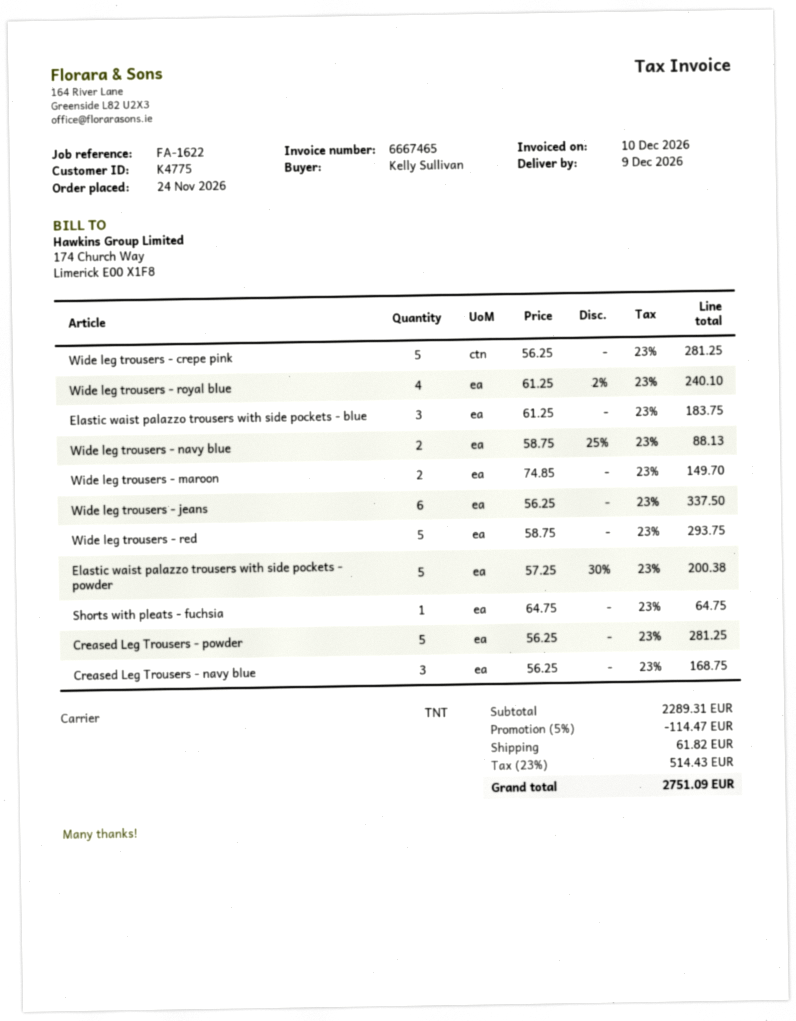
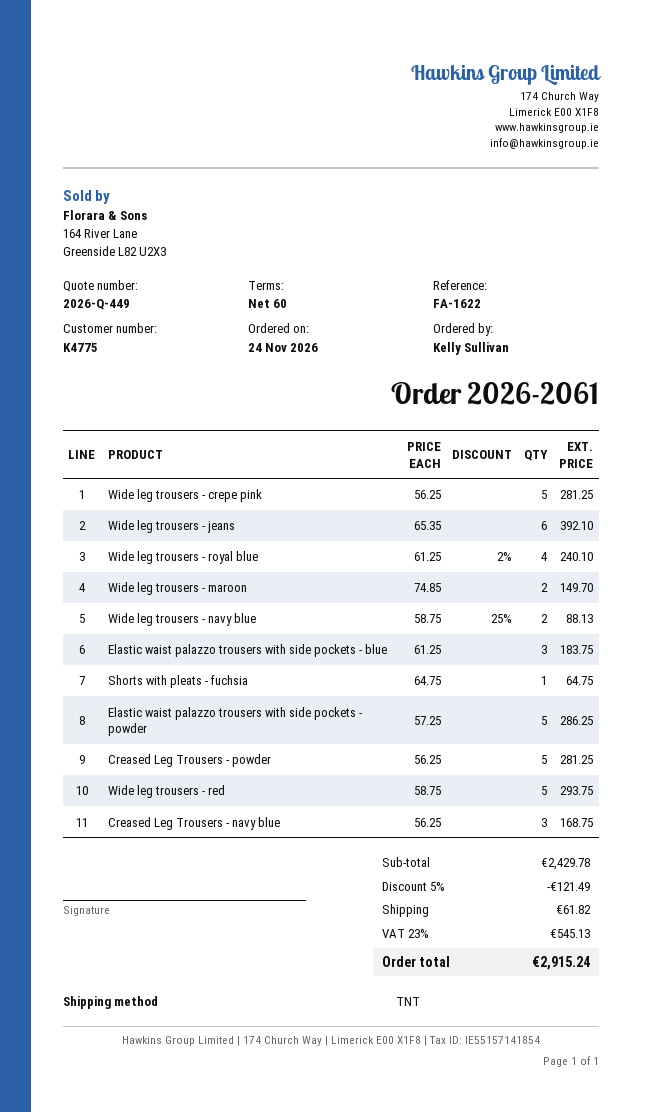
Wide leg trousers - jeans: 6 x 56.25 = 337.50 -> 6 x 65.35 = 392.10
Elastic waist palazzo trousers with side pockets - powder: 5 x 57.25 - 30% = 200.38 -> 5 x 57.25 = 286.25
subtotal: 2289.31 -> 2429.78
discount: 5% = 114.47 -> 5% = 121.49
tax: 23% = 514.43 -> 23% = 545.13
total: 2751.09 -> 2915.24

